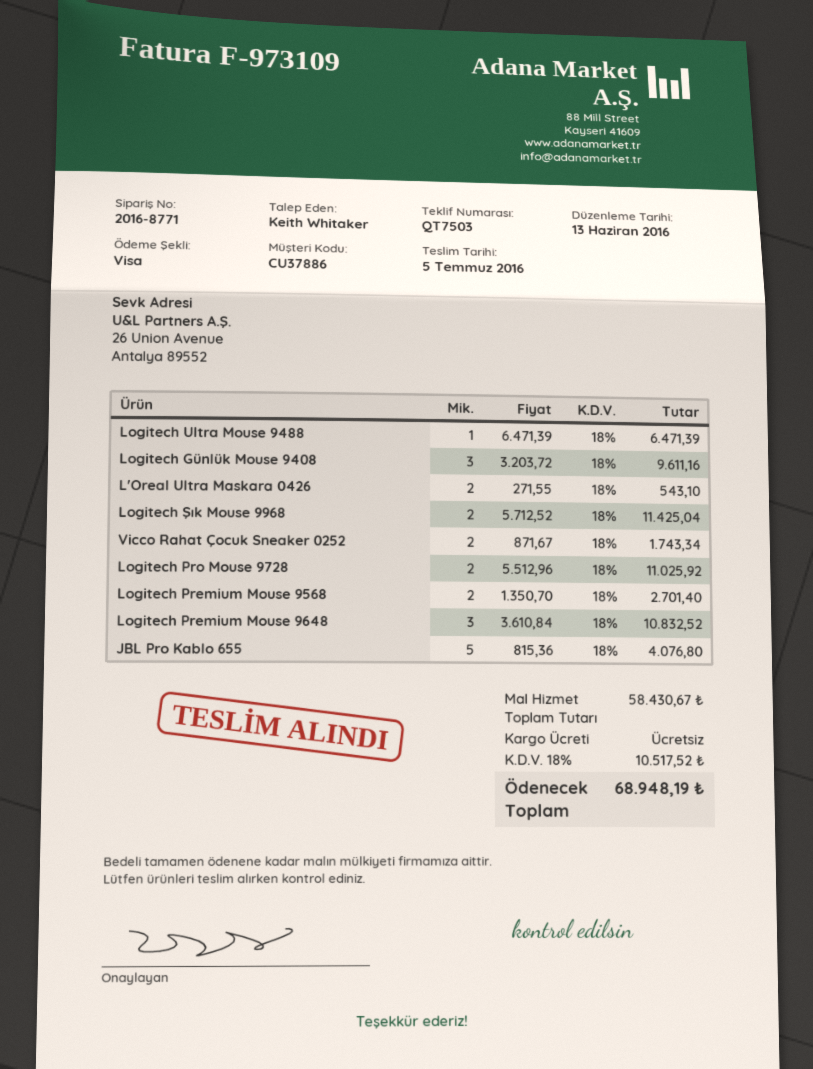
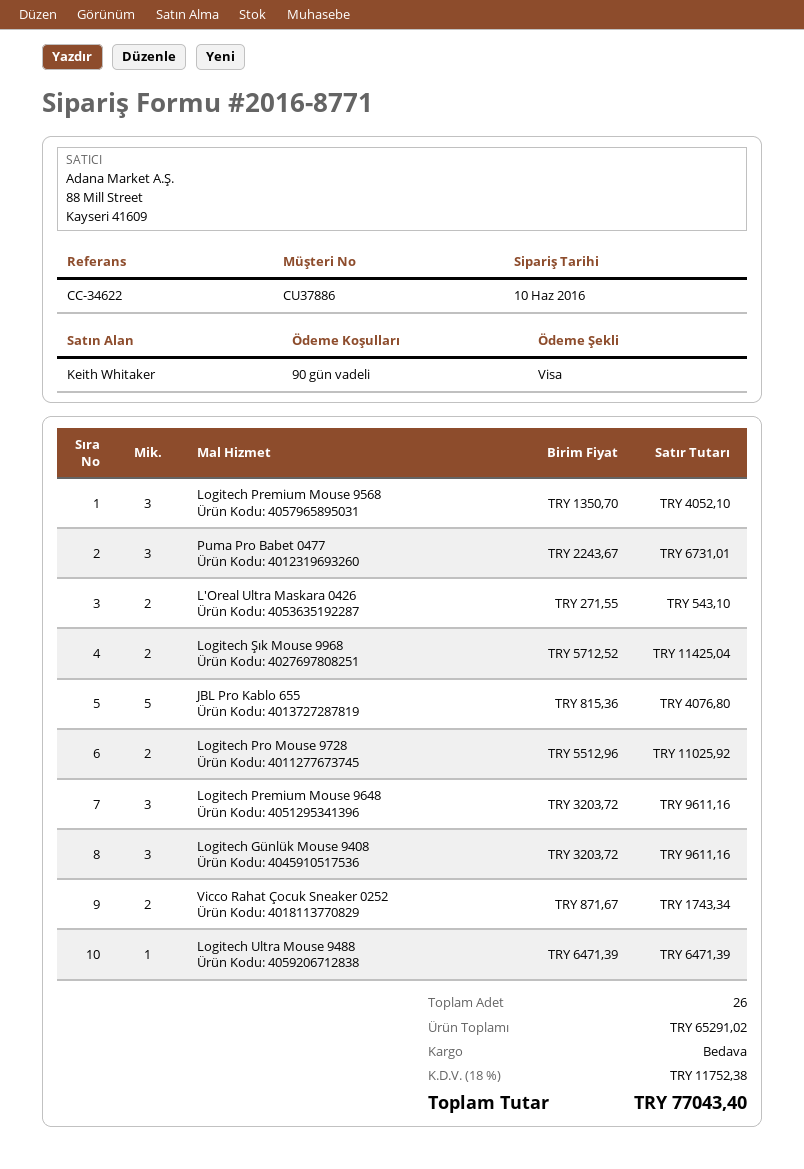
Logitech Premium Mouse 9568: 2 x 1350.70 = 2701.40 -> 3 x 1350.70 = 4052.10
Logitech Premium Mouse 9648: 3 x 3610.84 = 10832.52 -> 3 x 3203.72 = 9611.16
Puma Pro Babet 0477: none -> 3 x 2243.67 = 6731.01
subtotal: 58430.67 -> 65291.02
tax: 18% = 10517.52 -> 18% = 11752.38
total: 68948.19 -> 77043.40

